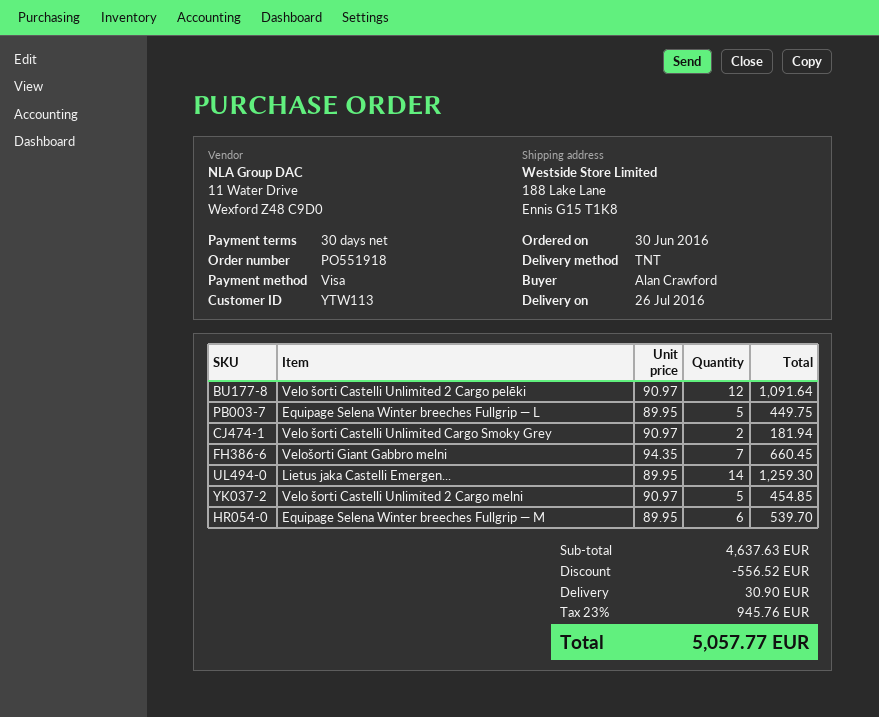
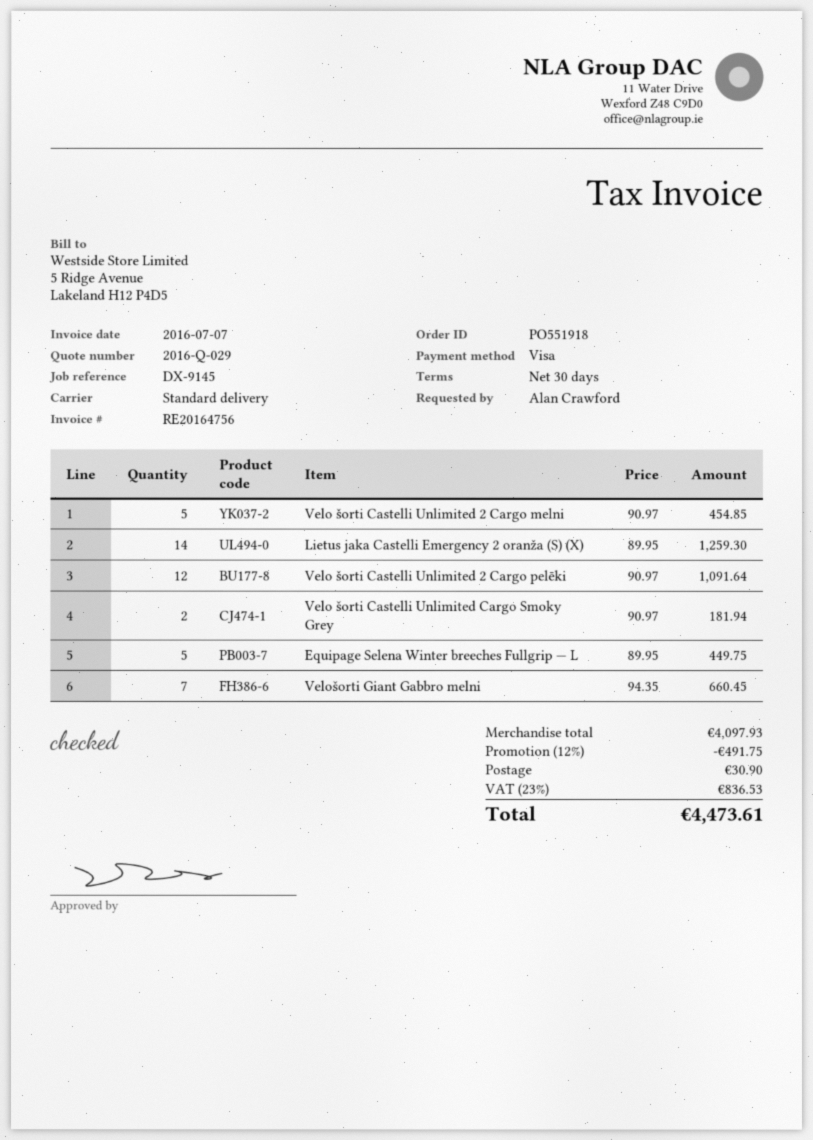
shipping method: TNT -> standard
Equipage Selena Winter breeches Fullgrip — M: 6 x 89.95 = 539.70 -> none
subtotal: 4637.63 -> 4097.93
discount: 556.52 -> 491.75
tax: 23% = 945.76 -> 23% = 836.53
total: 5057.77 -> 4473.61

